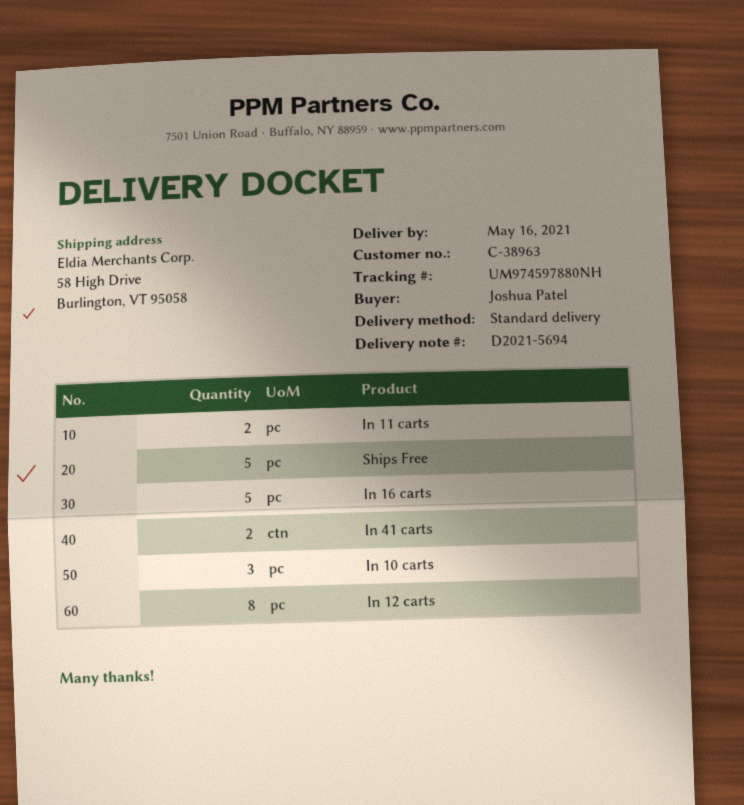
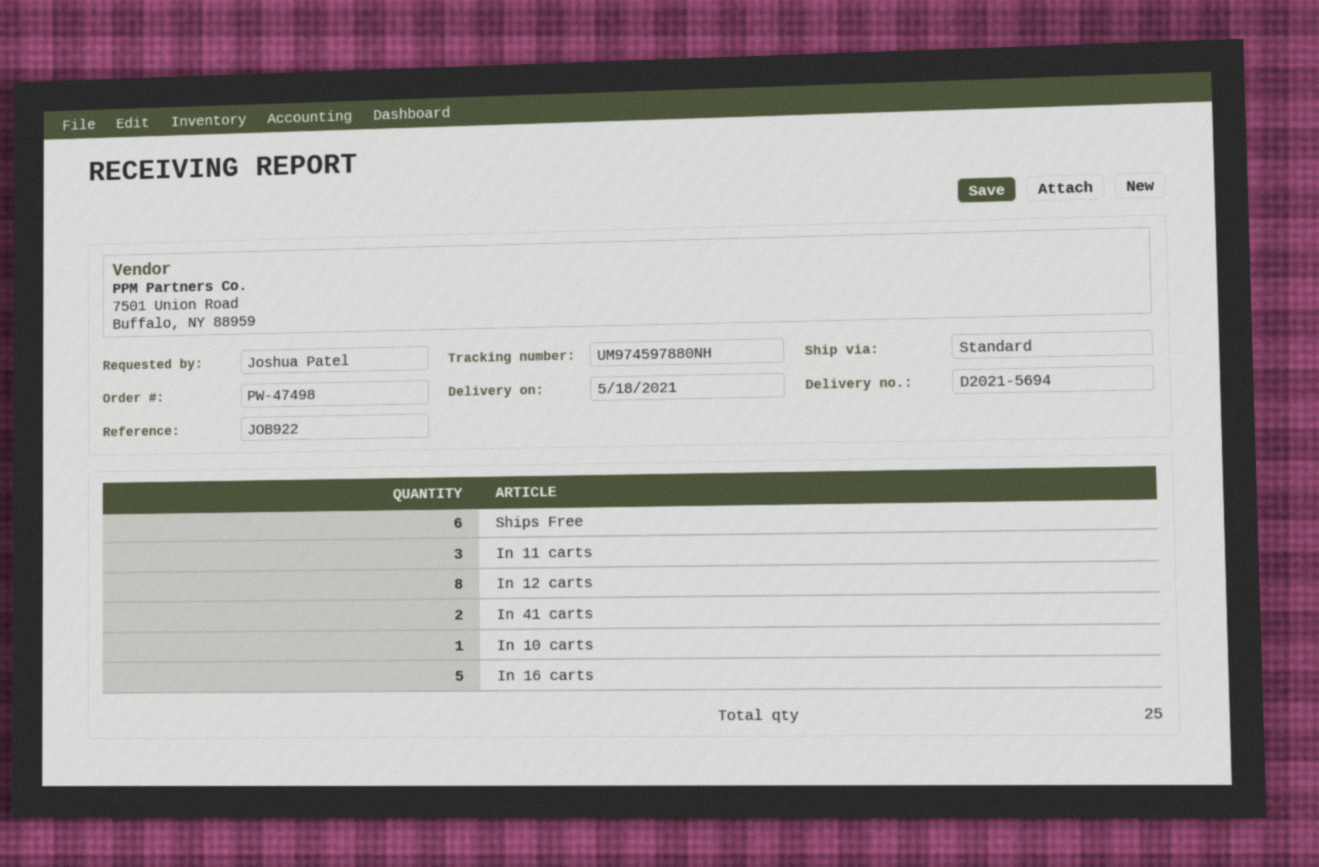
delivery date: 2021-05-16 -> 2021-05-18
In 11 carts: 2 -> 3
Ships Free: 5 -> 6
In 10 carts: 3 -> 1

